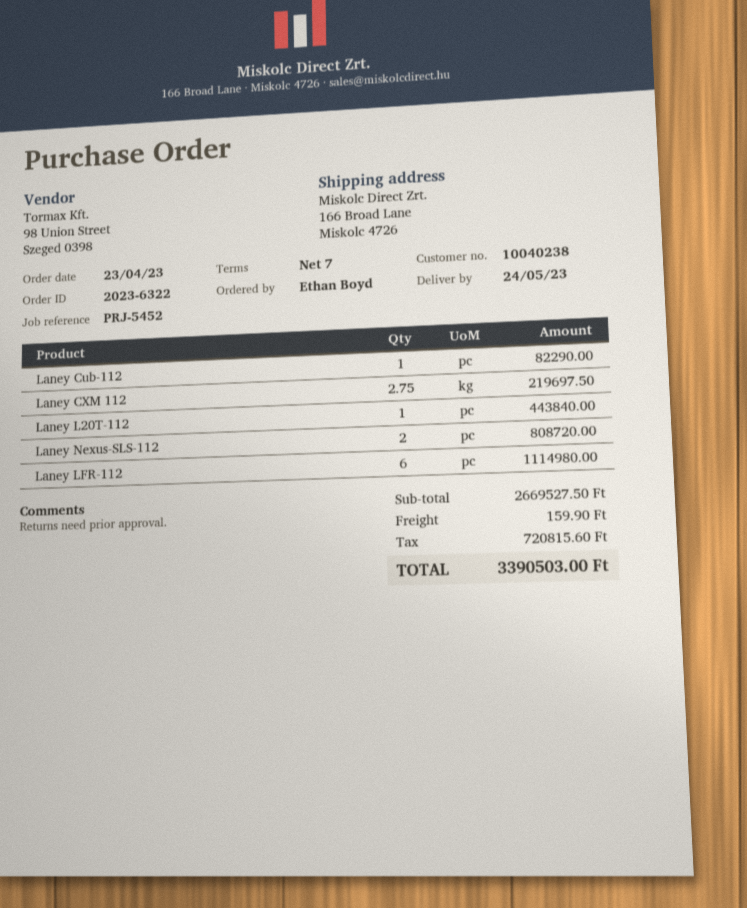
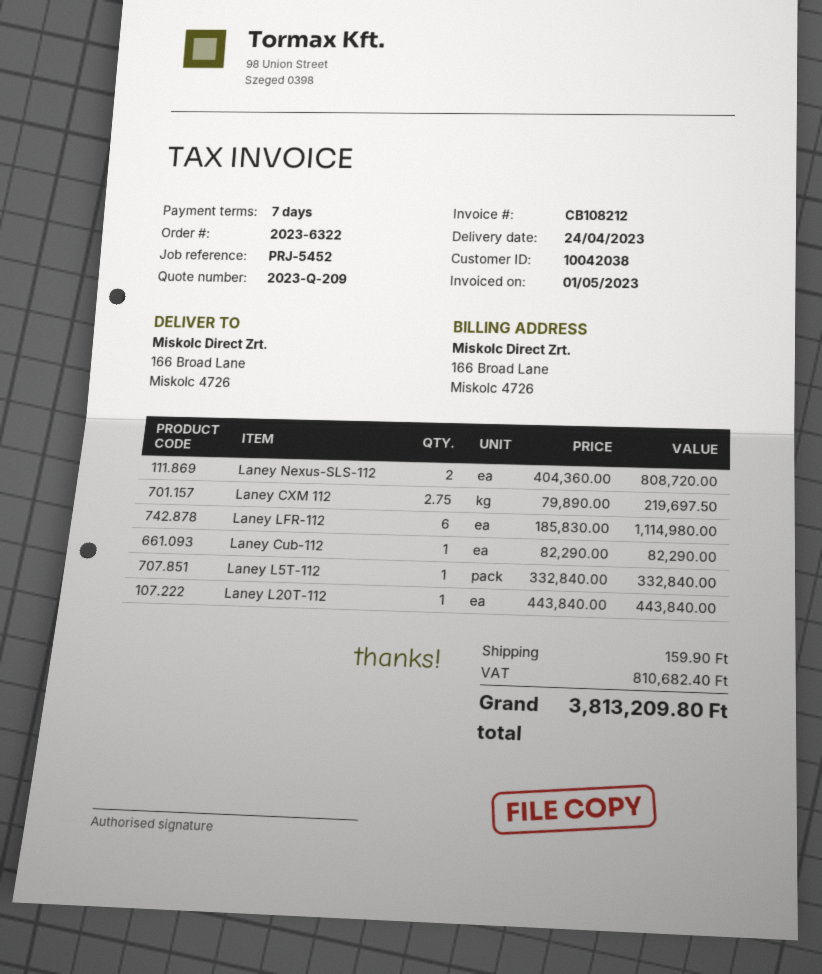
delivery date: 2023-05-24 -> 2023-04-24
customer number: 10040238 -> 10042038
Laney L5T-112: none -> 1 for 332840.00
tax: 720815.60 -> 810682.40
total: 3390503.00 -> 3813209.80

